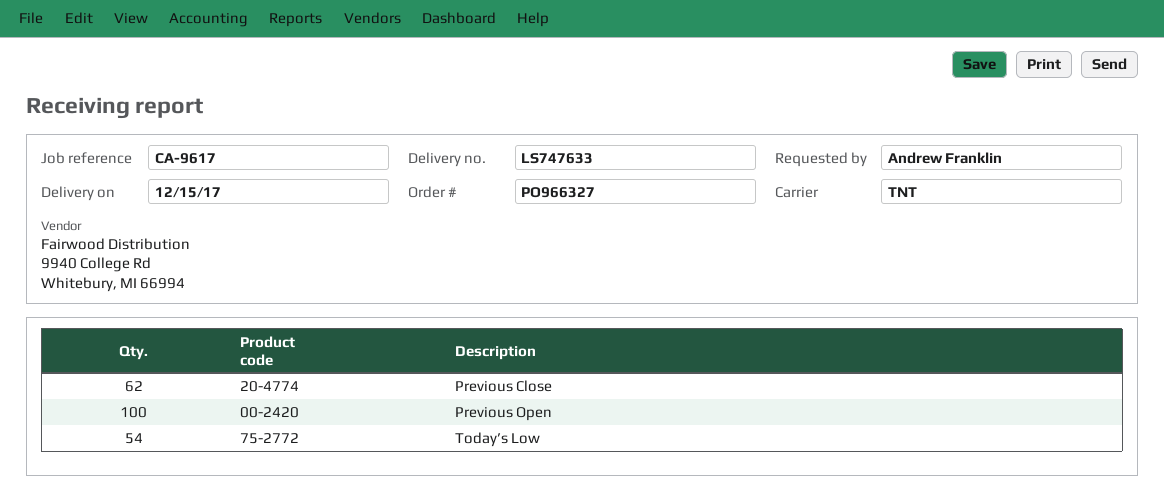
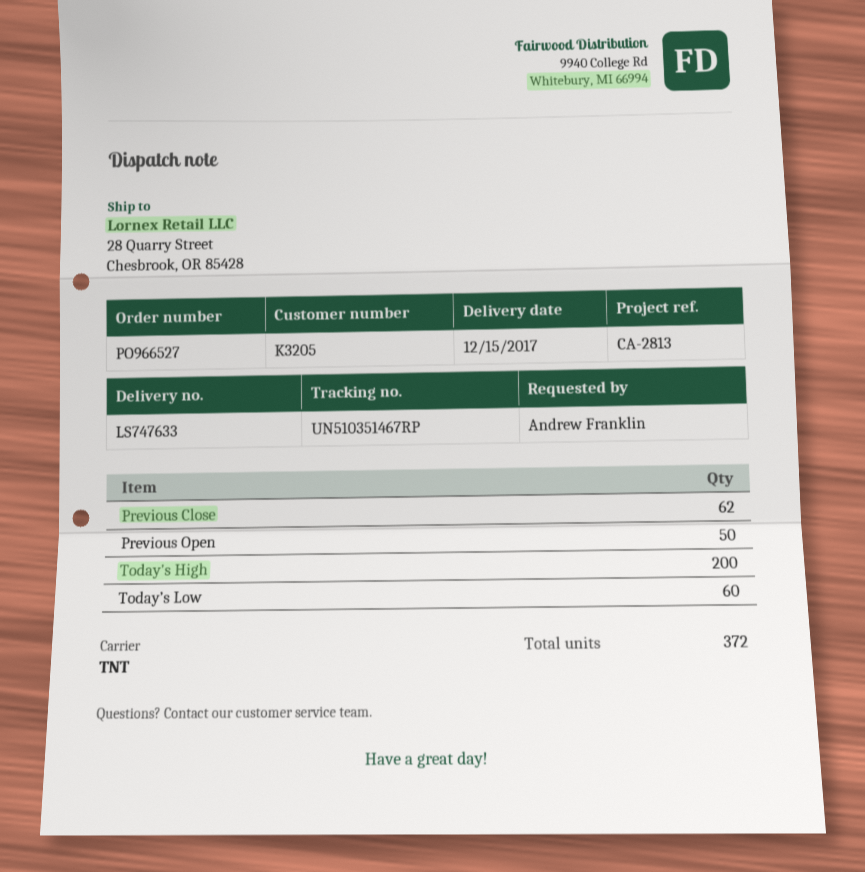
order number: PO966327 -> PO966527
reference: CA-9617 -> CA-2813
Previous Open: 100 -> 50
Today’s Low: 54 -> 60
Today's High: none -> 200

